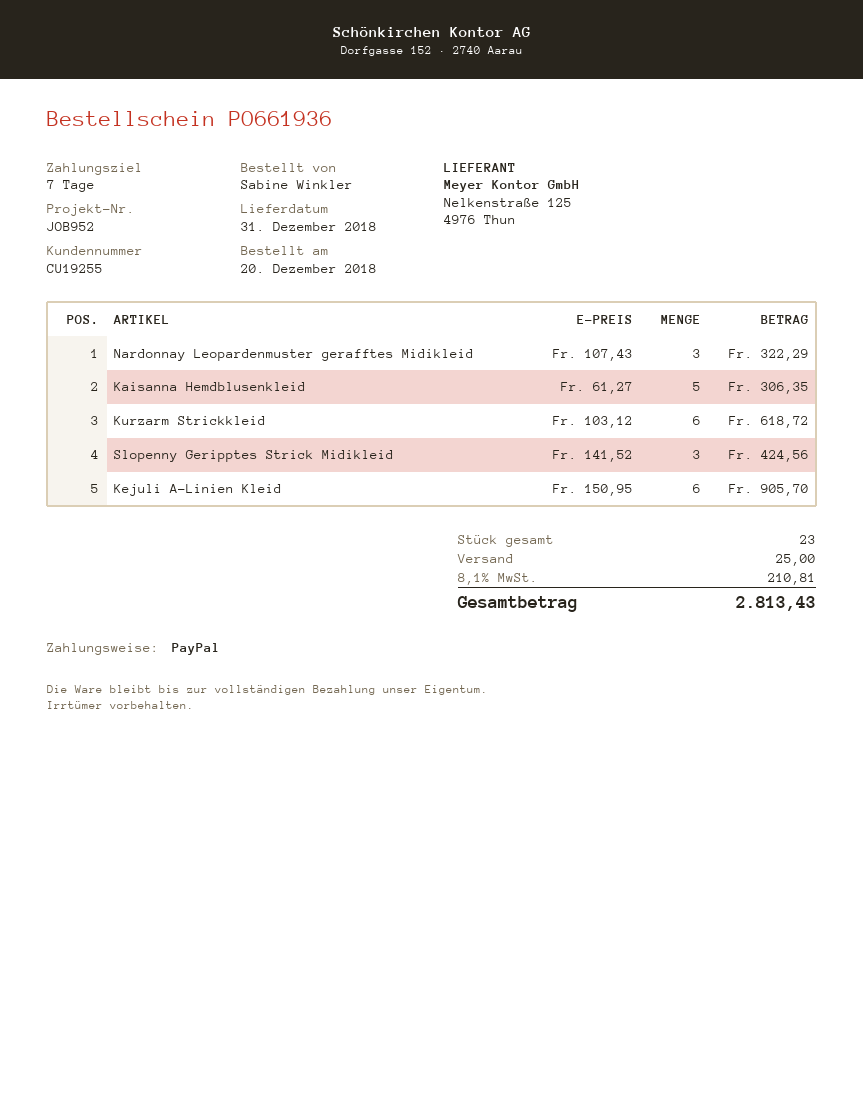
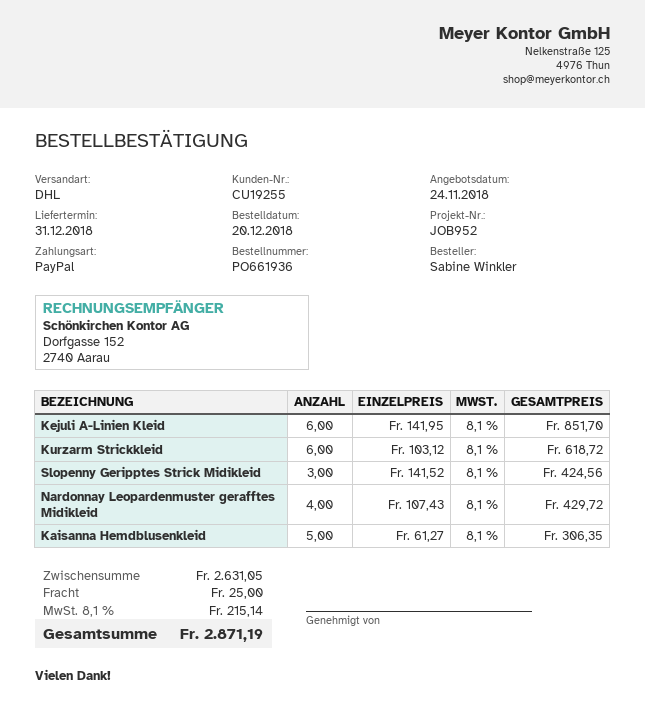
Nardonnay Leopardenmuster gerafftes Midikleid: 3 x 107.43 = 322.29 -> 4 x 107.43 = 429.72
Kejuli A-Linien Kleid: 6 x 150.95 = 905.70 -> 6 x 141.95 = 851.70
tax: 8.1% = 210.81 -> 8.1% = 215.14
total: 2813.43 -> 2871.19

